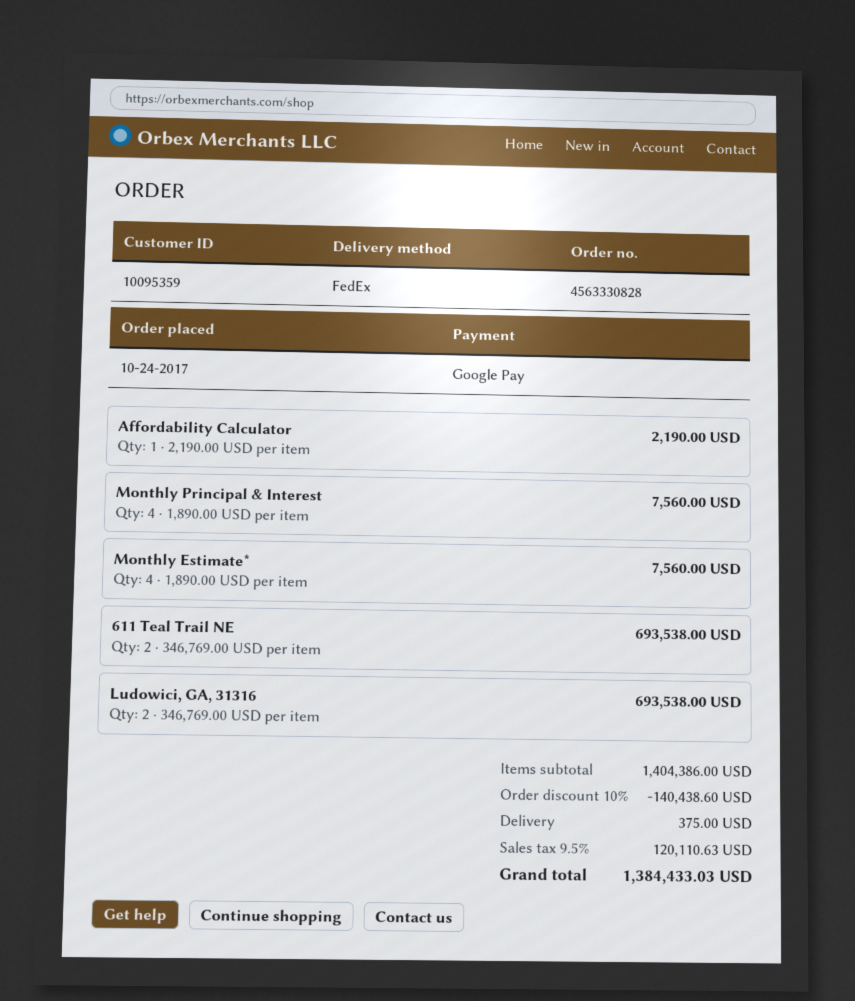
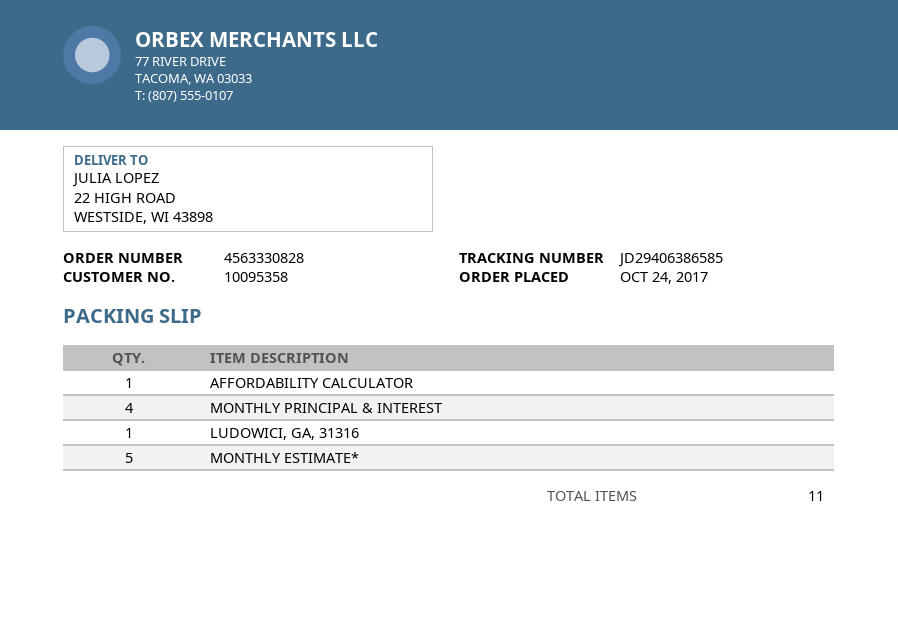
customer number: 10095359 -> 10095358
Monthly Estimate*: 4 -> 5
611 Teal Trail NE: 2 -> none
Ludowici, GA, 31316: 2 -> 1

